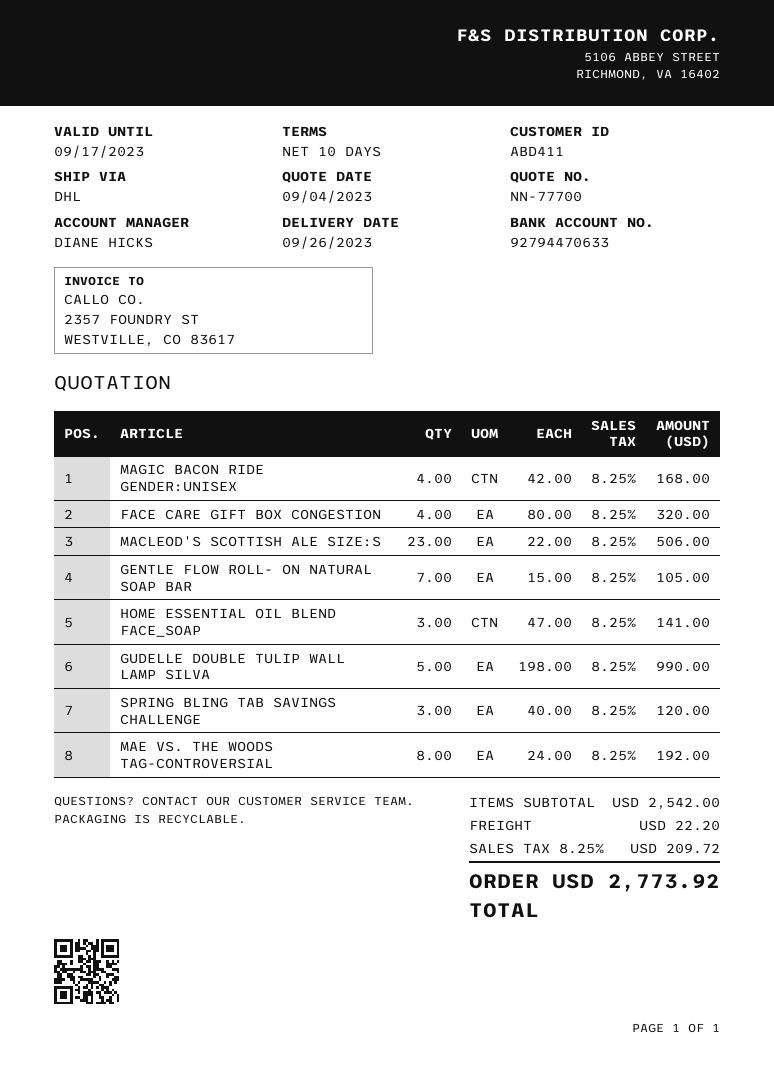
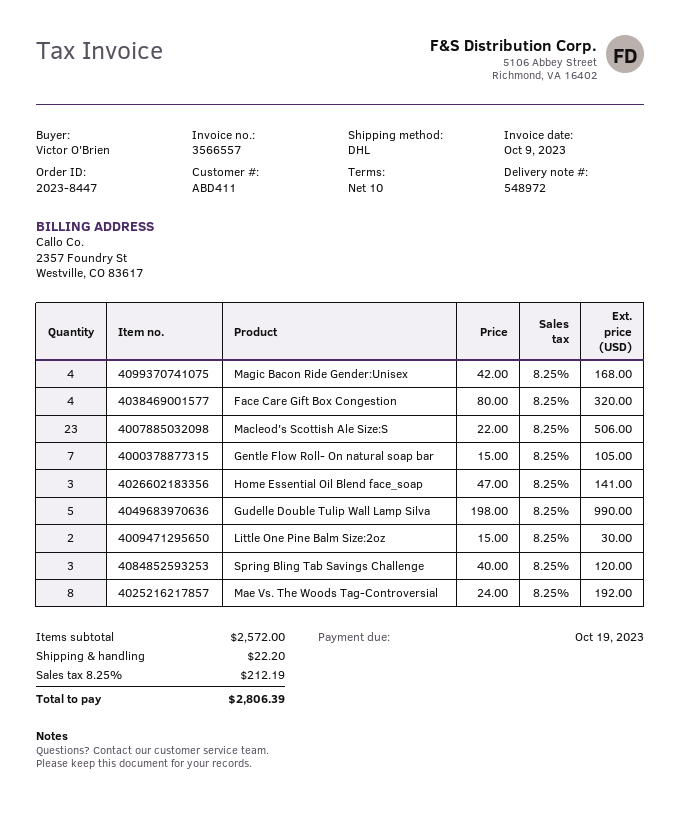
Little One Pine Balm Size:2oz: none -> 2 x 15.00 = 30.00
subtotal: 2542.00 -> 2572.00
tax: 8.25% = 209.72 -> 8.25% = 212.19
total: 2773.92 -> 2806.39

